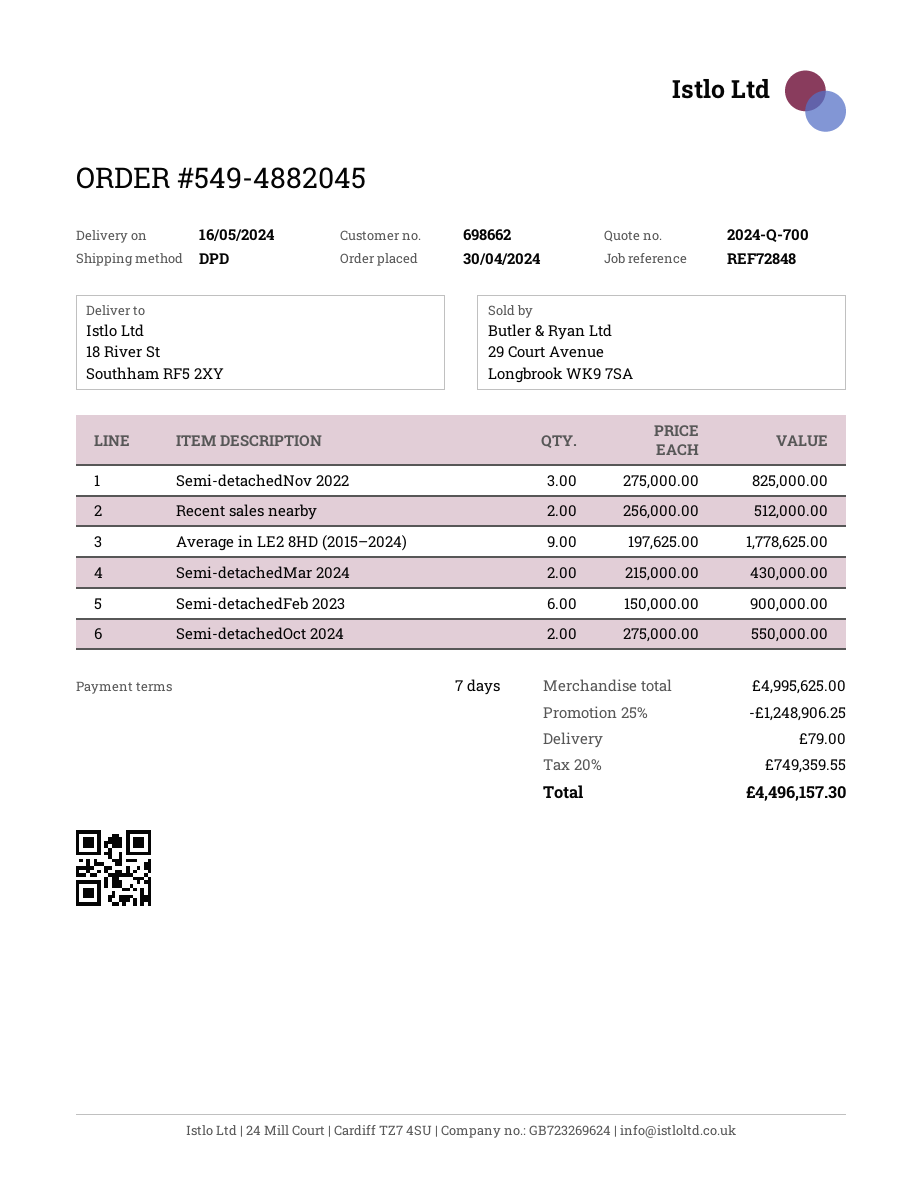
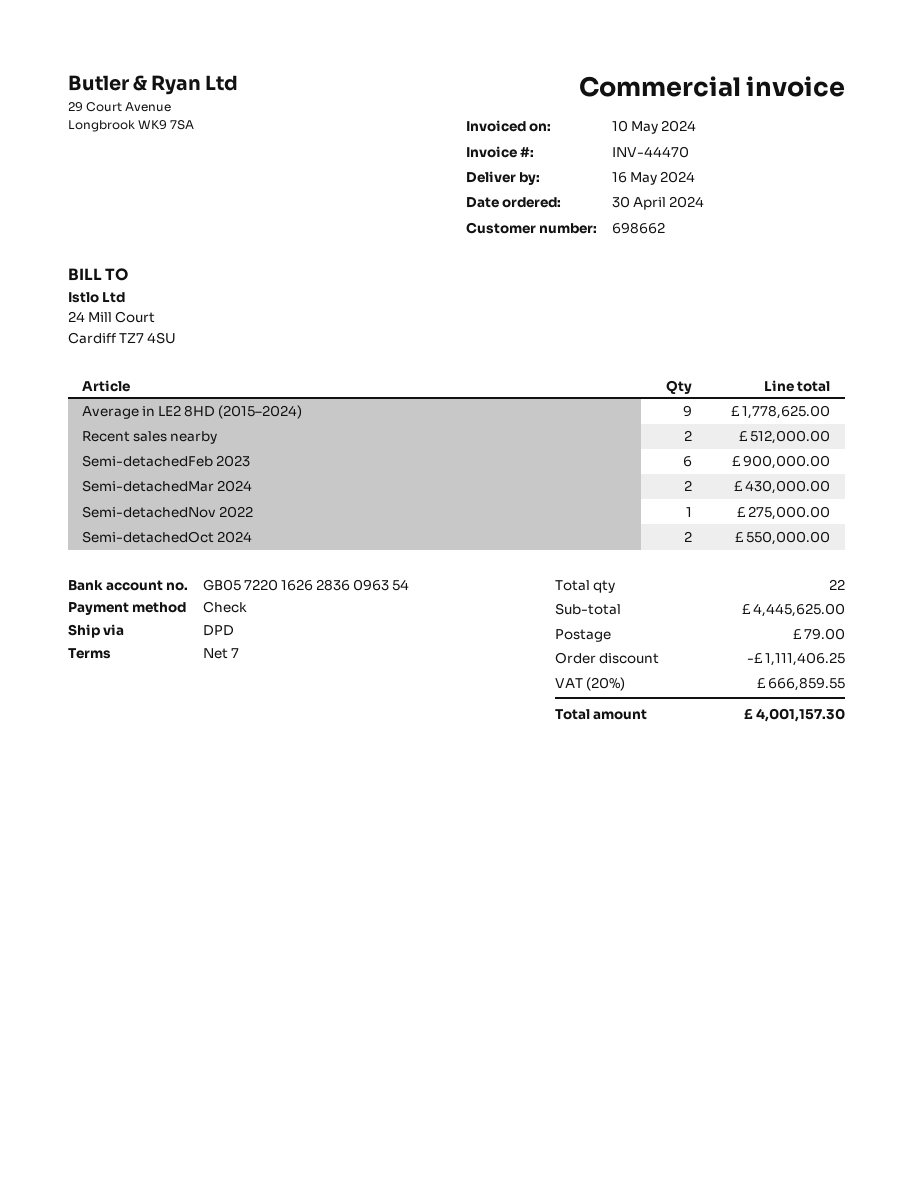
Semi-detachedNov 2022: 3 for 825000.00 -> 1 for 275000.00
subtotal: 4995625.00 -> 4445625.00
discount: 1248906.25 -> 1111406.25
tax: 20% = 749359.55 -> 20% = 666859.55
total: 4496157.30 -> 4001157.30

